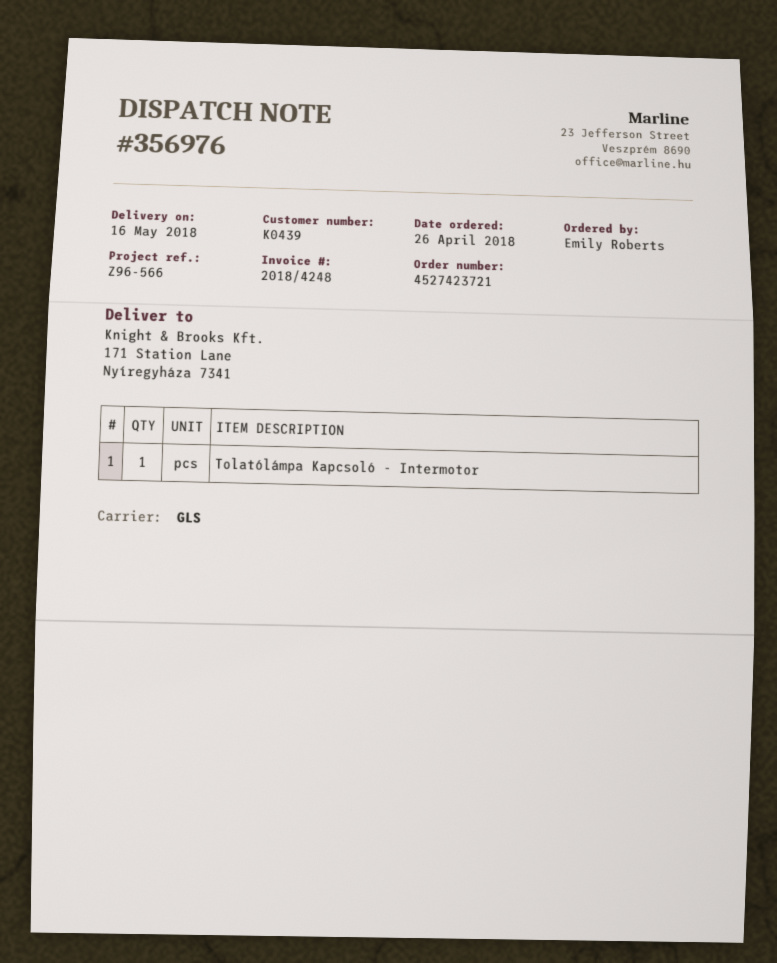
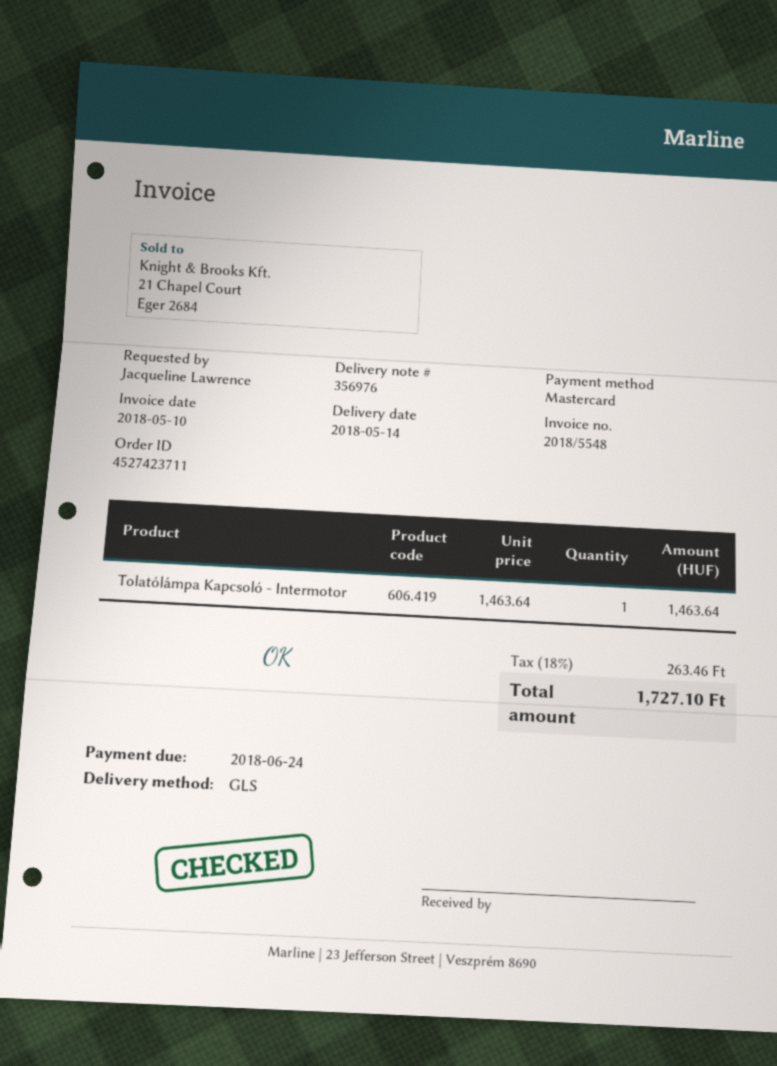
order number: 4527423721 -> 4527423711
delivery date: 2018-05-16 -> 2018-05-14
invoice number: 2018/4248 -> 2018/5548
ordered by: Emily Roberts -> Jacqueline Lawrence

